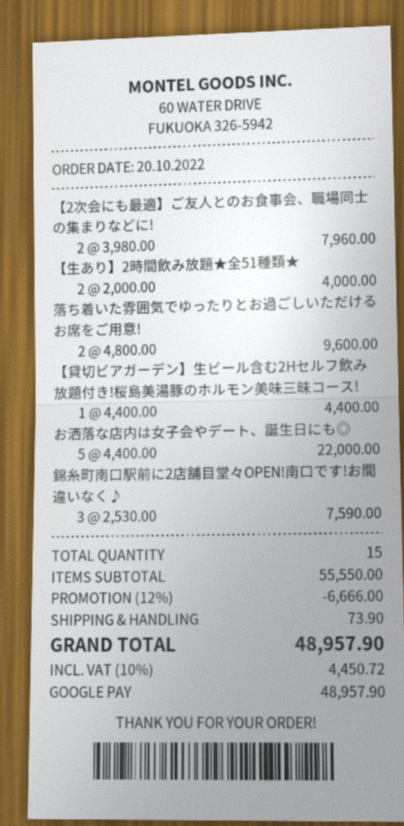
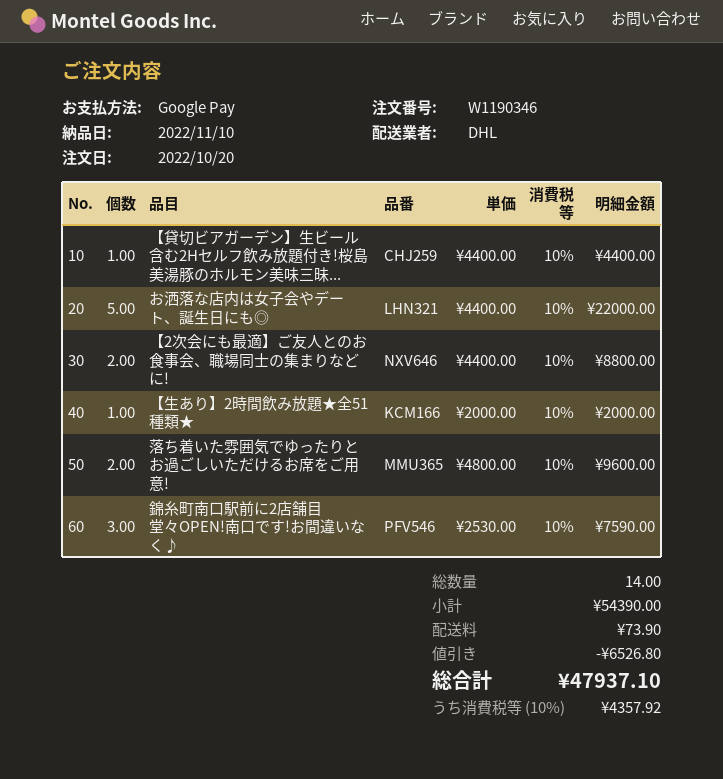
【2次会にも最適】ご友人とのお食事会、職場同士の集まりなどに!: 2 x 3980.00 = 7960.00 -> 2 x 4400.00 = 8800.00
【生あり】2時間飲み放題★全51種類★: 2 x 2000.00 = 4000.00 -> 1 x 2000.00 = 2000.00
total quantity: 15 -> 14
subtotal: 55550.00 -> 54390.00
discount: 6666.00 -> 6526.80
tax: 10% = 4450.72 -> 10% = 4357.92
total: 48957.90 -> 47937.10

